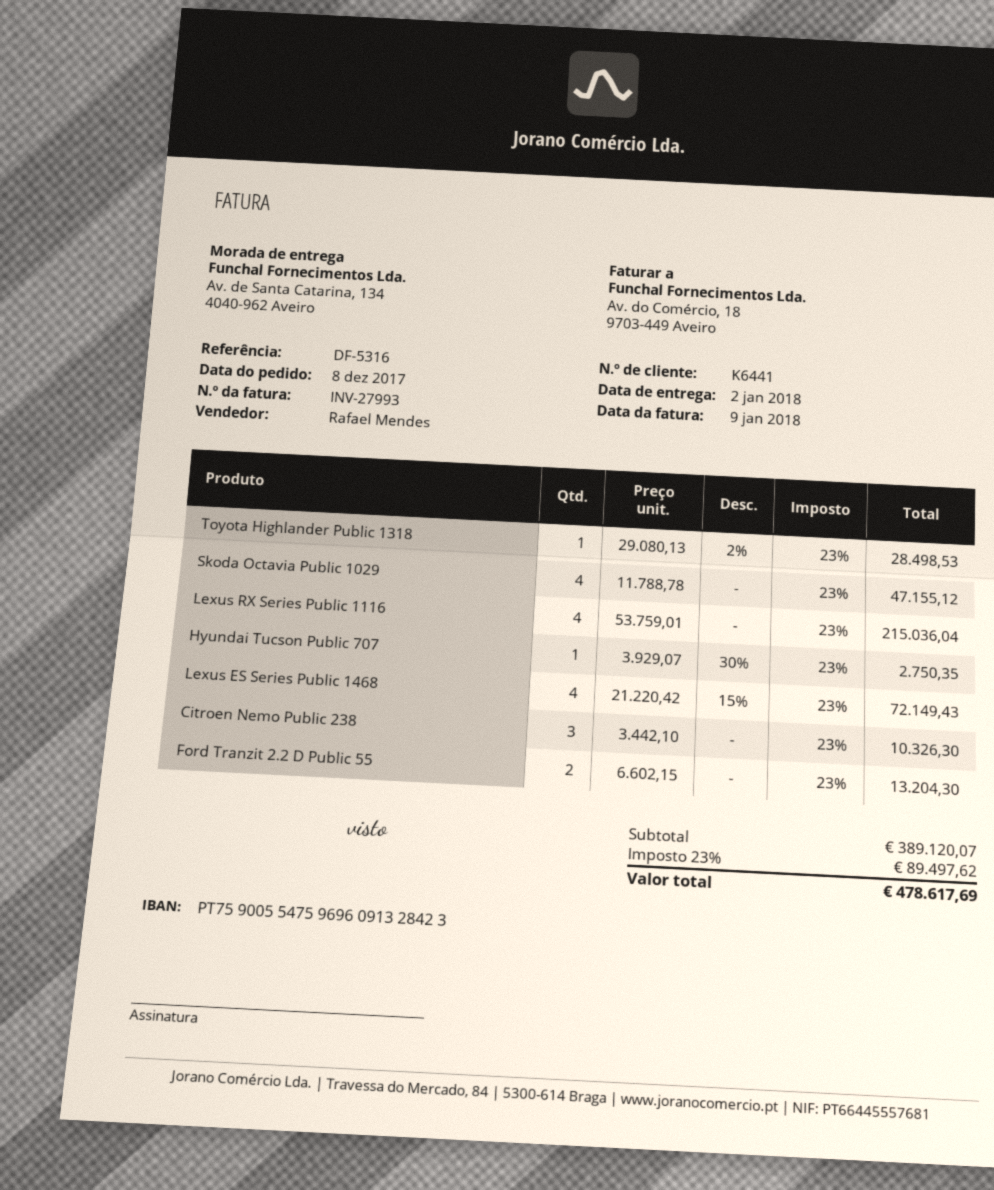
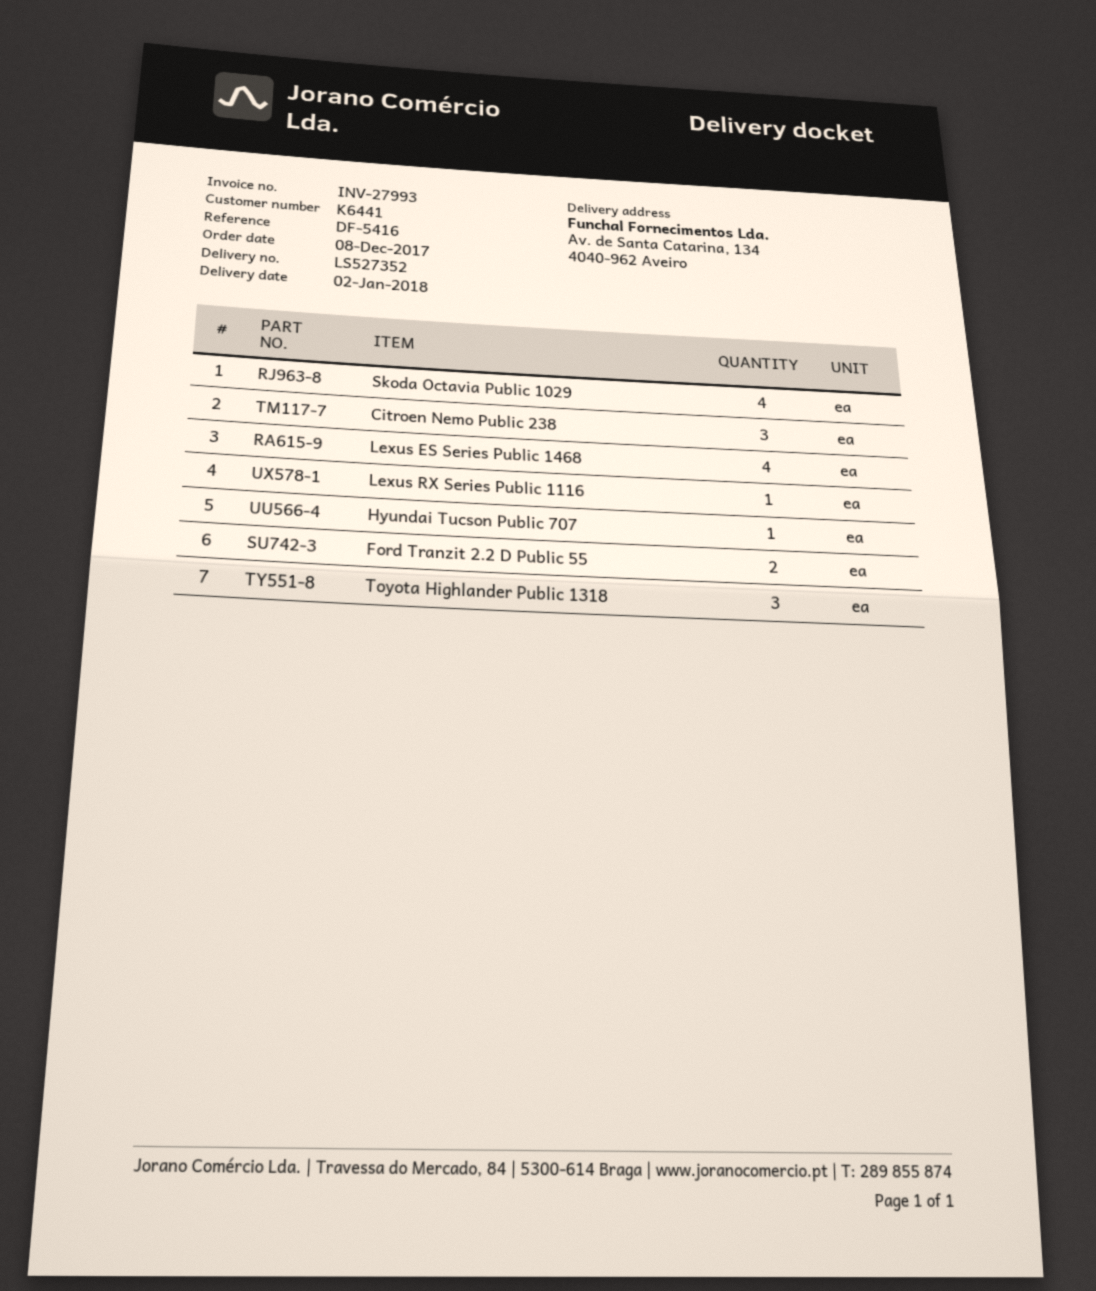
reference: DF-5316 -> DF-5416
Toyota Highlander Public 1318: 1 -> 3
Lexus RX Series Public 1116: 4 -> 1

